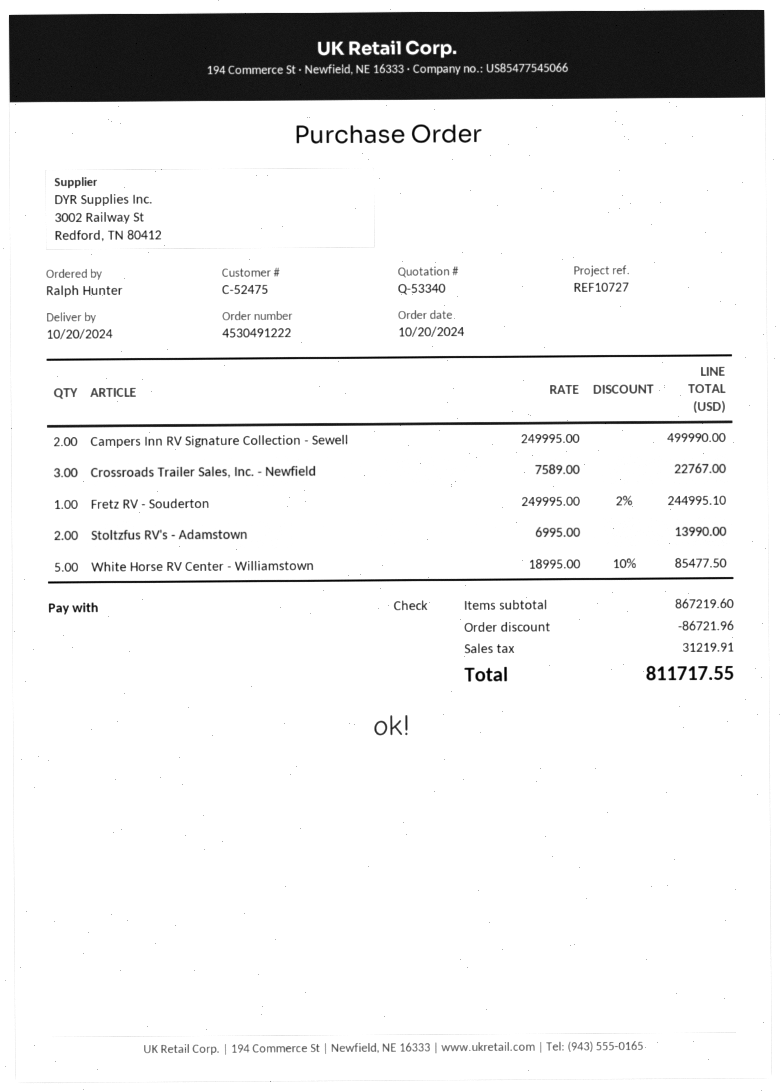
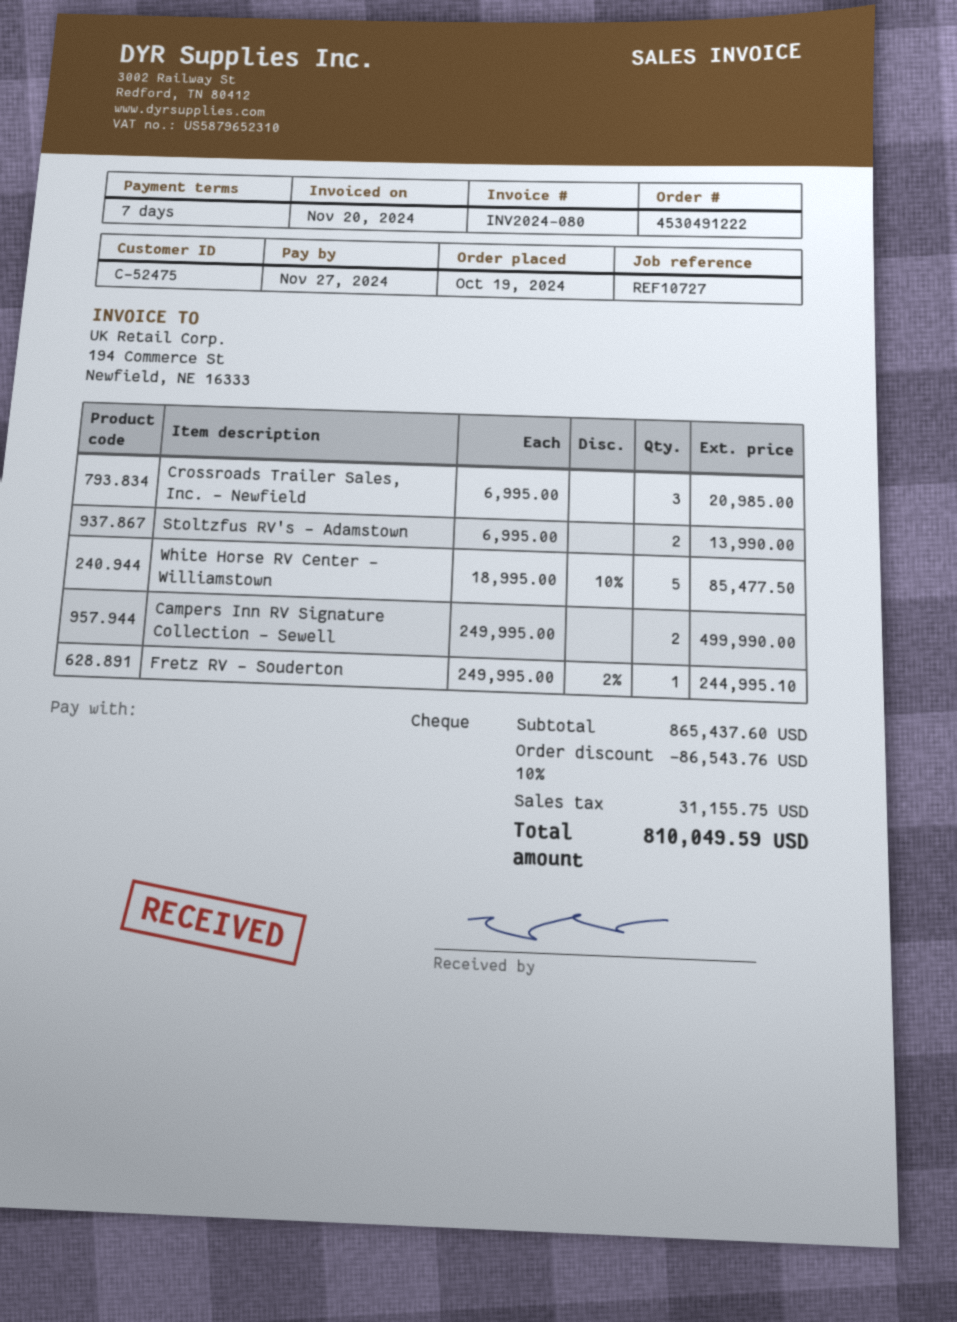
order date: 2024-10-20 -> 2024-10-19
Crossroads Trailer Sales, Inc. - Newfield: 3 x 7589.00 = 22767.00 -> 3 x 6995.00 = 20985.00
subtotal: 867219.60 -> 865437.60
discount: 86721.96 -> 86543.76
tax: 31219.91 -> 31155.75
total: 811717.55 -> 810049.59

